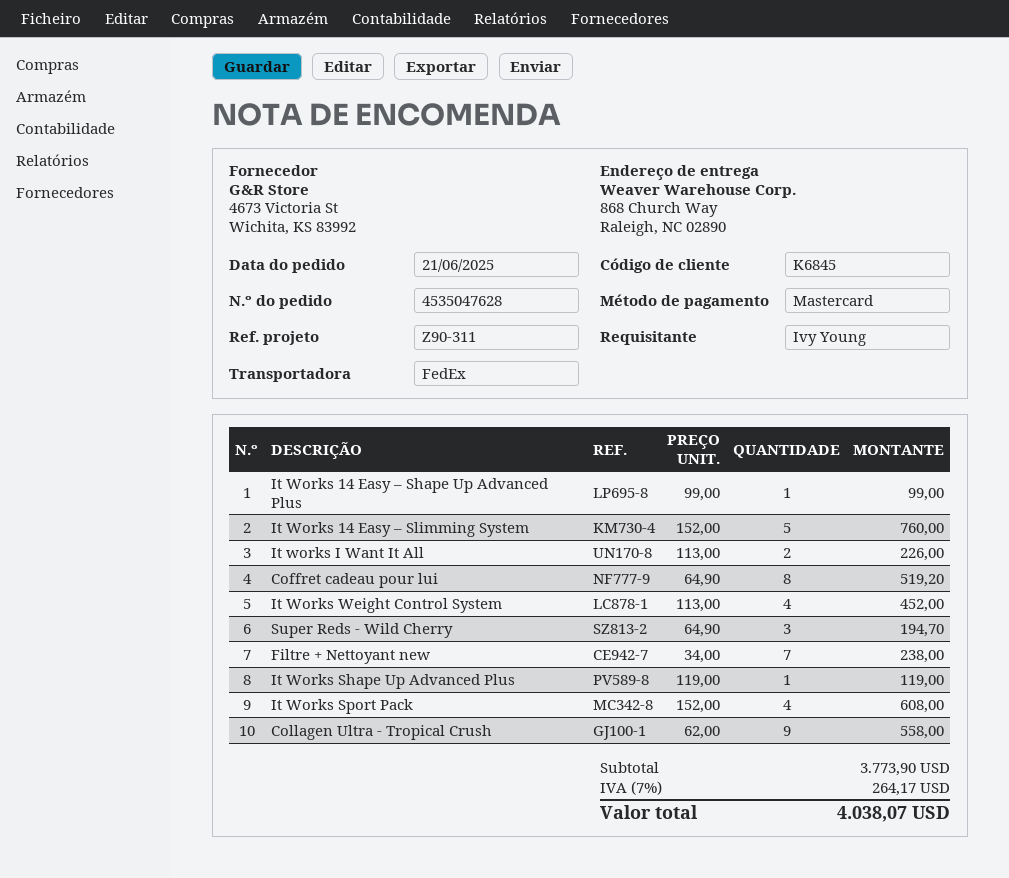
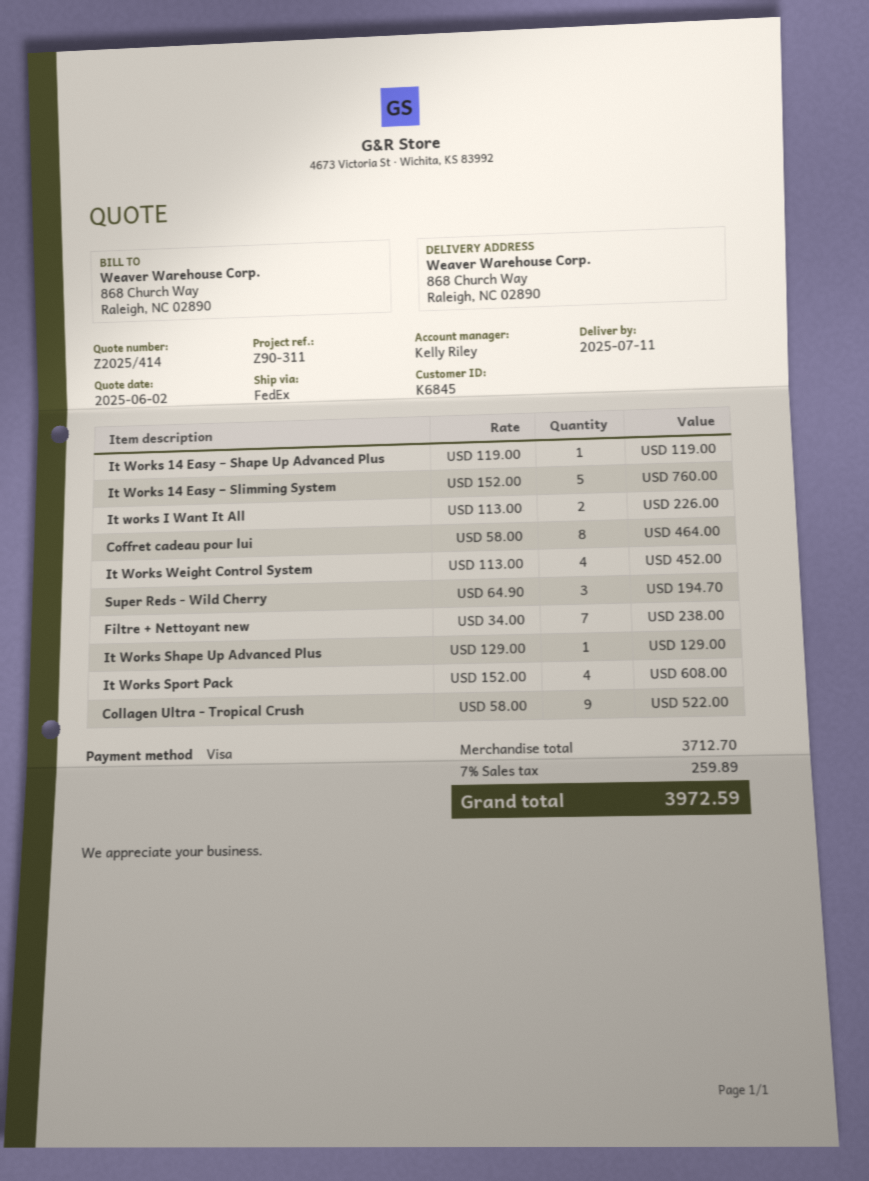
payment method: Mastercard -> Visa
It Works 14 Easy – Shape Up Advanced Plus: 1 x 99.00 = 99.00 -> 1 x 119.00 = 119.00
Coffret cadeau pour lui: 8 x 64.90 = 519.20 -> 8 x 58.00 = 464.00
It Works Shape Up Advanced Plus: 1 x 119.00 = 119.00 -> 1 x 129.00 = 129.00
Collagen Ultra - Tropical Crush: 9 x 62.00 = 558.00 -> 9 x 58.00 = 522.00
subtotal: 3773.90 -> 3712.70
tax: 7% = 264.17 -> 7% = 259.89
total: 4038.07 -> 3972.59

